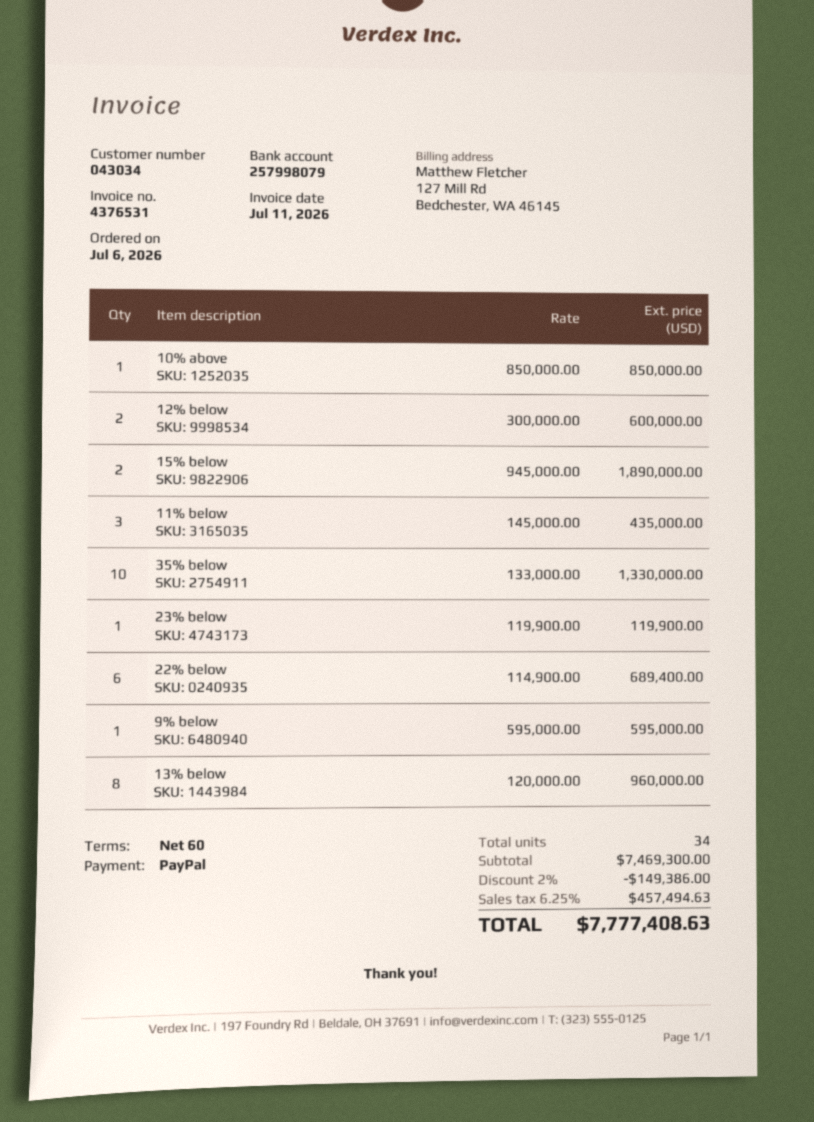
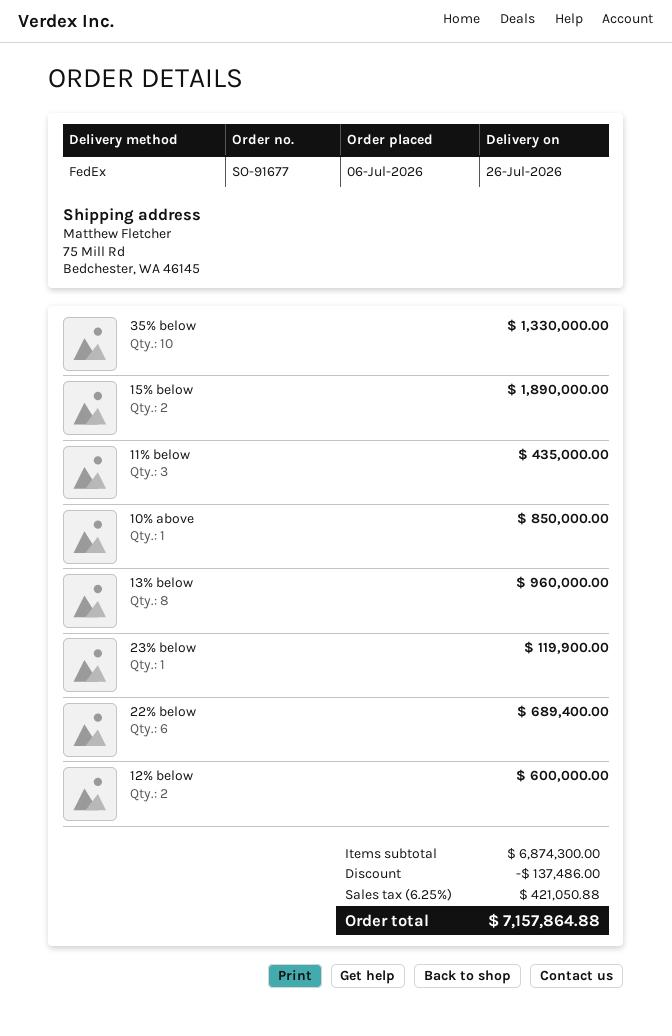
9% below: 1 for 595000.00 -> none
subtotal: 7469300.00 -> 6874300.00
discount: 149386.00 -> 137486.00
tax: 6.25% = 457494.63 -> 6.25% = 421050.88
total: 7777408.63 -> 7157864.88

